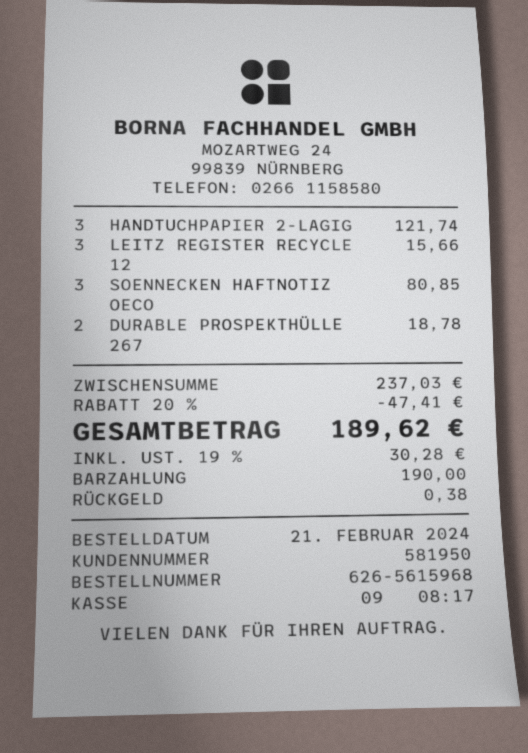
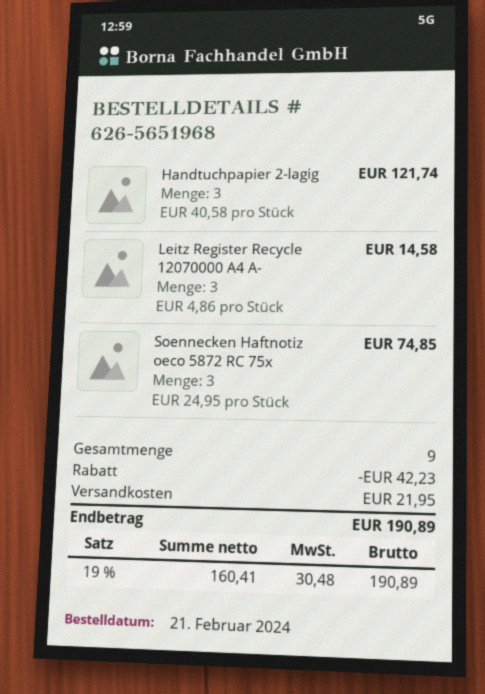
order number: 626-5615968 -> 626-5651968
LEITZ REGISTER RECYCLE 12: 3 for 15.66 -> 3 for 14.58
SOENNECKEN HAFTNOTIZ OECO: 3 for 80.85 -> 3 for 74.85
DURABLE PROSPEKTHÜLLE 267: 2 for 18.78 -> none
discount: 47.41 -> 42.23
shipping: none -> 21.95
tax: 19% = 30.28 -> 19% = 30.48
total: 189.62 -> 190.89

